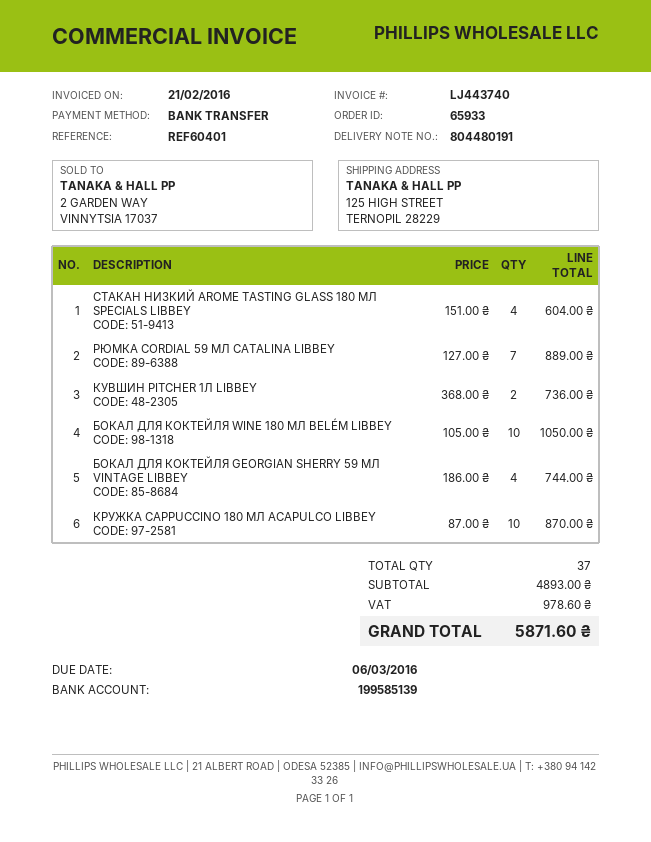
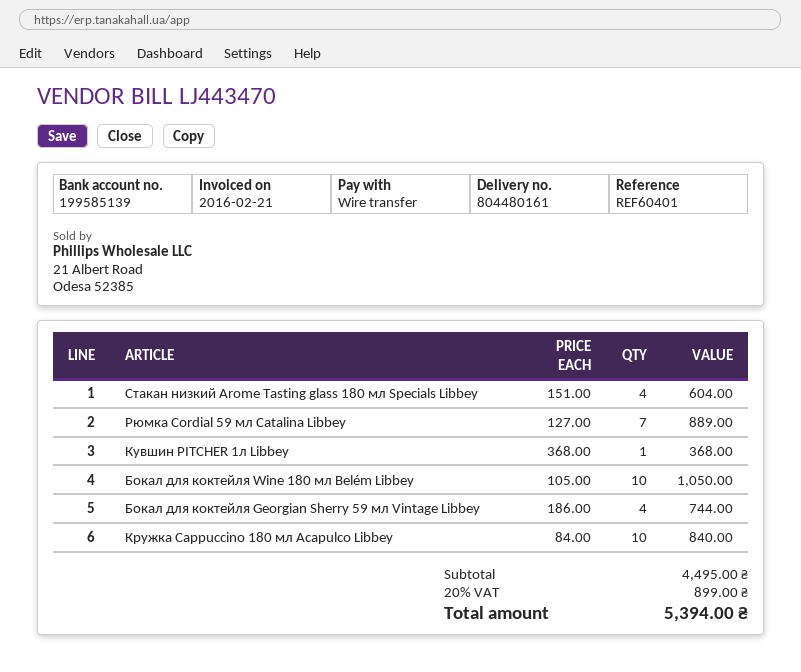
delivery note number: 804480191 -> 804480161
invoice number: LJ443740 -> LJ443470
КУВШИН PITCHER 1Л LIBBEY: 2 x 368.00 = 736.00 -> 1 x 368.00 = 368.00
КРУЖКА CAPPUCCINO 180 МЛ ACAPULCO LIBBEY: 10 x 87.00 = 870.00 -> 10 x 84.00 = 840.00
subtotal: 4893.00 -> 4495.00
tax: 978.60 -> 899.00
total: 5871.60 -> 5394.00

